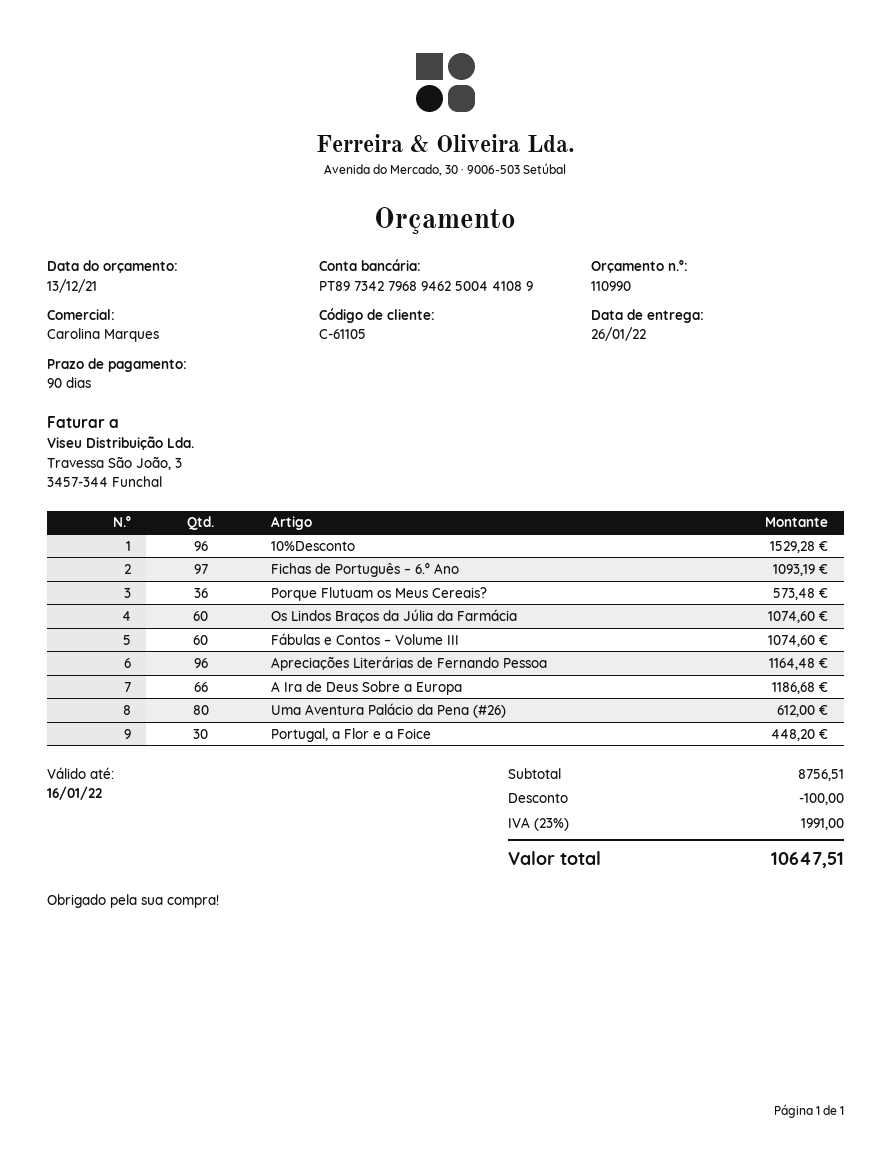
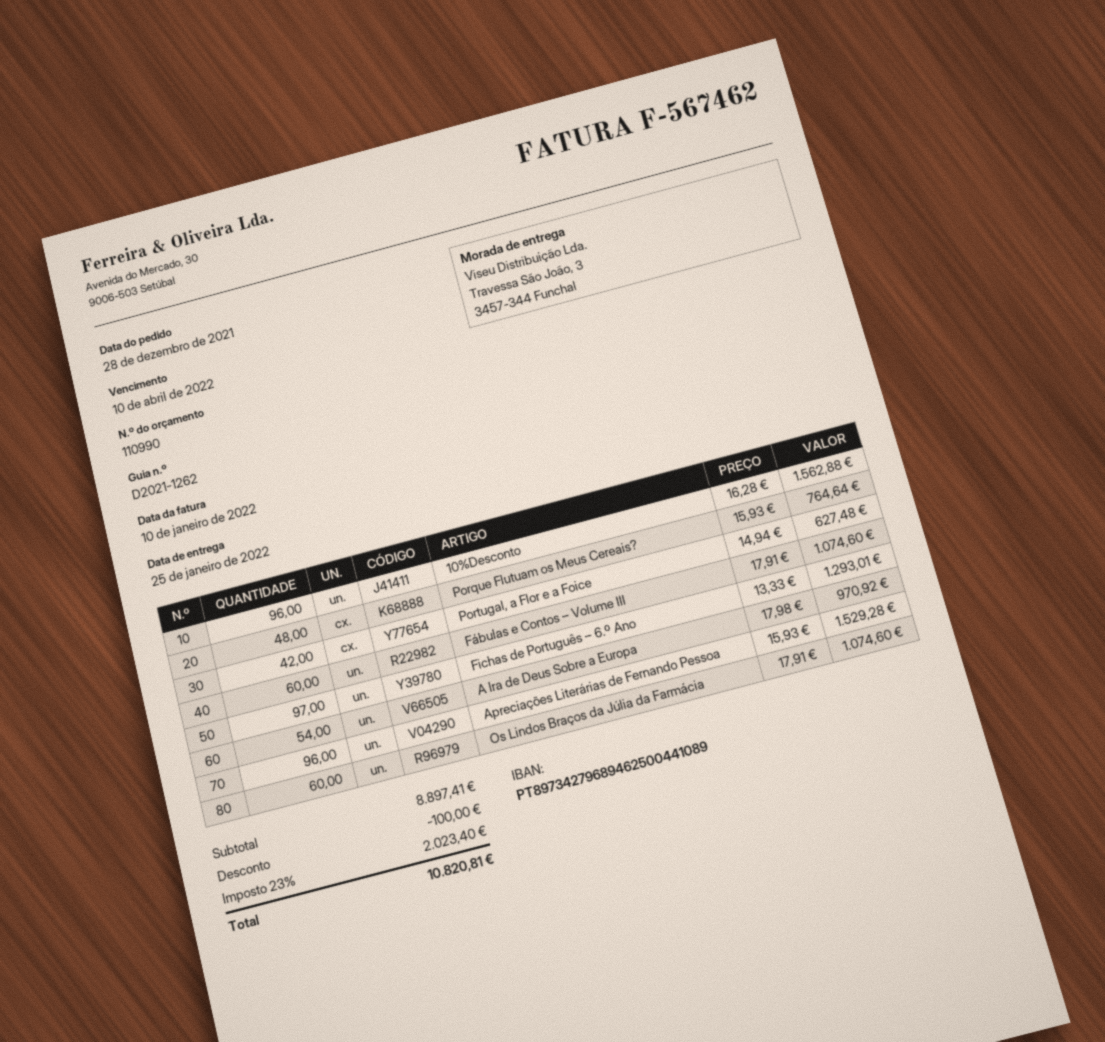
delivery date: 2022-01-26 -> 2022-01-25
10%Desconto: 96 for 1529.28 -> 96 for 1562.88
Fichas de Português – 6.º Ano: 97 for 1093.19 -> 97 for 1293.01
Porque Flutuam os Meus Cereais?: 36 for 573.48 -> 48 for 764.64
Apreciações Literárias de Fernando Pessoa: 96 for 1164.48 -> 96 for 1529.28
A Ira de Deus Sobre a Europa: 66 for 1186.68 -> 54 for 970.92
Uma Aventura Palácio da Pena (#26): 80 for 612.00 -> none
Portugal, a Flor e a Foice: 30 for 448.20 -> 42 for 627.48
subtotal: 8756.51 -> 8897.41
tax: 23% = 1991.00 -> 23% = 2023.40
total: 10647.51 -> 10820.81

